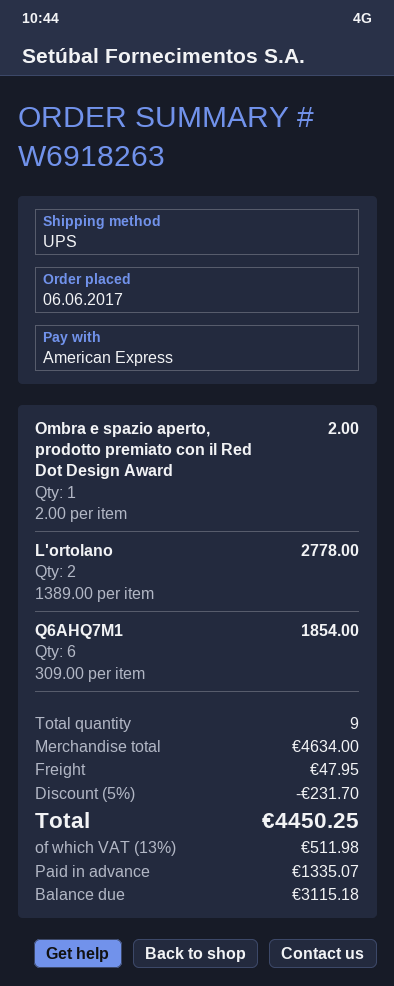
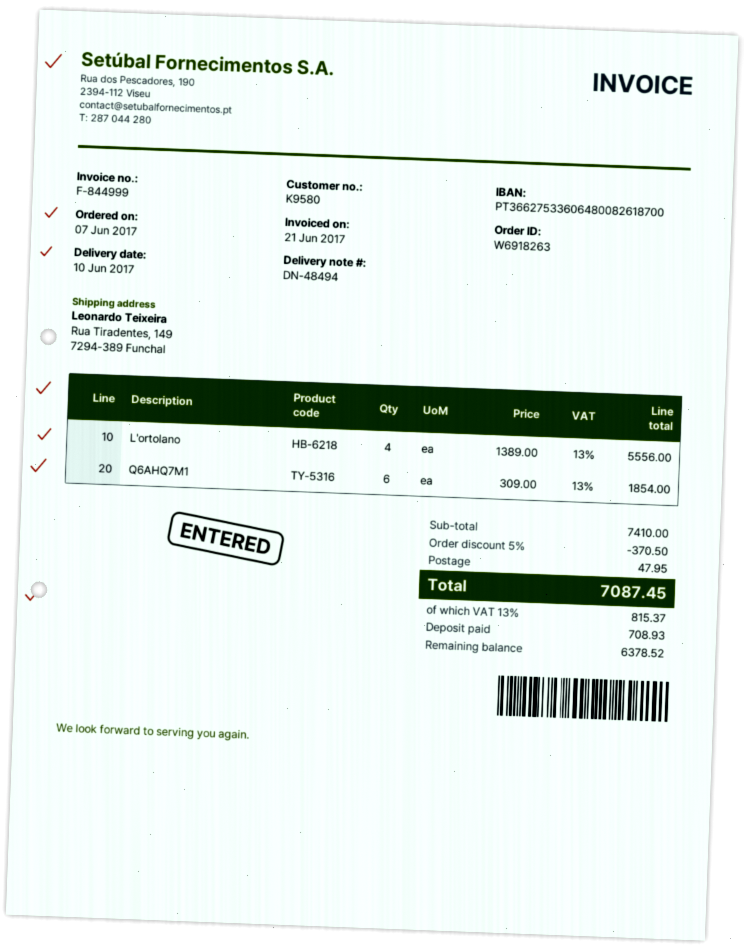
order date: 2017-06-06 -> 2017-06-07
Ombra e spazio aperto, prodotto premiato con il Red Dot Design Award: 1 x 2.00 = 2.00 -> none
L'ortolano: 2 x 1389.00 = 2778.00 -> 4 x 1389.00 = 5556.00
subtotal: 4634.00 -> 7410.00
discount: 5% = 231.70 -> 5% = 370.50
tax: 13% = 511.98 -> 13% = 815.37
total: 4450.25 -> 7087.45
deposit: 1335.07 -> 708.93
balance: 3115.18 -> 6378.52

